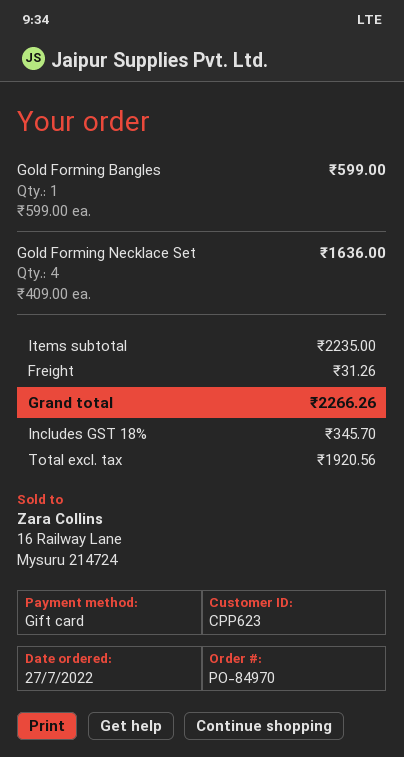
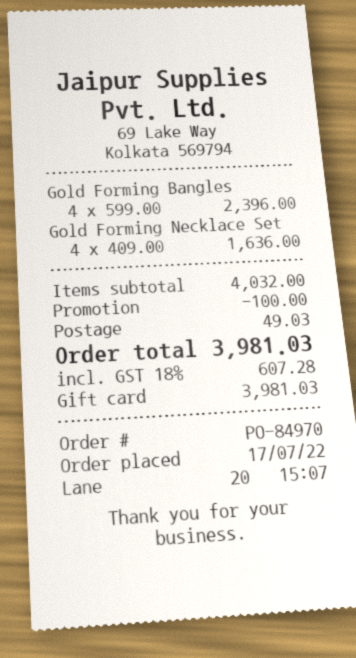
order date: 2022-07-27 -> 2022-07-17
Gold Forming Bangles: 1 x 599.00 = 599.00 -> 4 x 599.00 = 2396.00
subtotal: 2235.00 -> 4032.00
discount: none -> 100.00
shipping: 31.26 -> 49.03
tax: 18% = 345.70 -> 18% = 607.28
total: 2266.26 -> 3981.03

